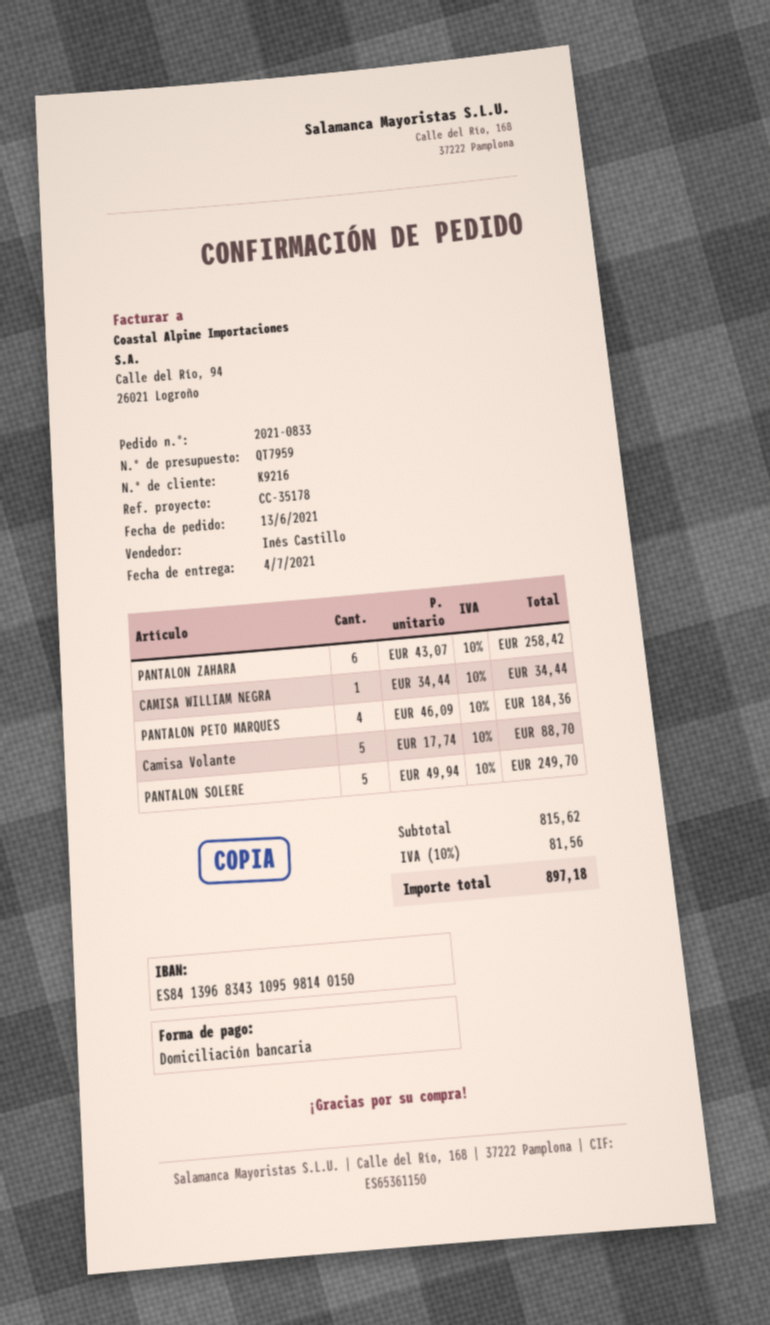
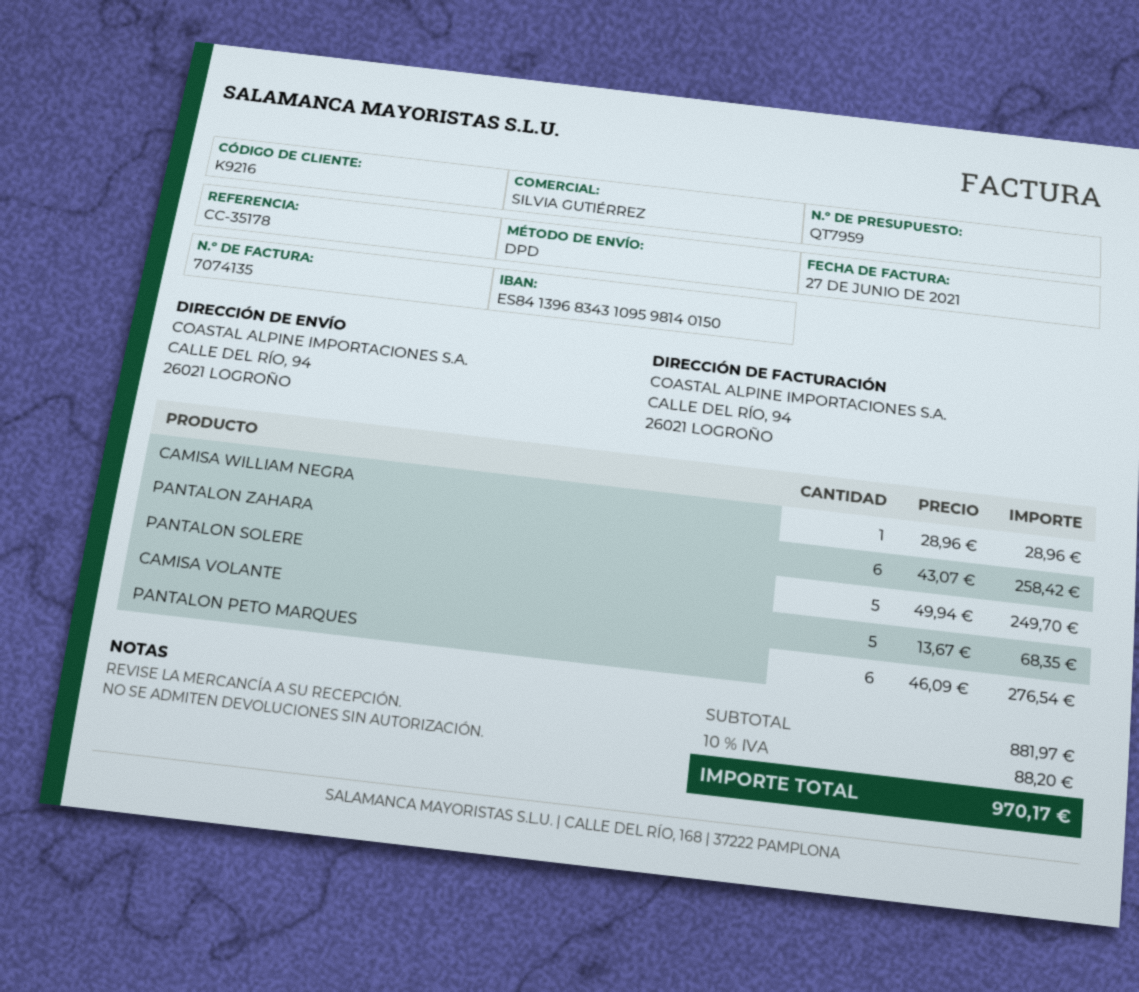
sales rep: Inés Castillo -> SILVIA GUTIÉRREZ
CAMISA WILLIAM NEGRA: 1 x 34.44 = 34.44 -> 1 x 28.96 = 28.96
PANTALON PETO MARQUES: 4 x 46.09 = 184.36 -> 6 x 46.09 = 276.54
Camisa Volante: 5 x 17.74 = 88.70 -> 5 x 13.67 = 68.35
subtotal: 815.62 -> 881.97
tax: 10% = 81.56 -> 10% = 88.20
total: 897.18 -> 970.17

